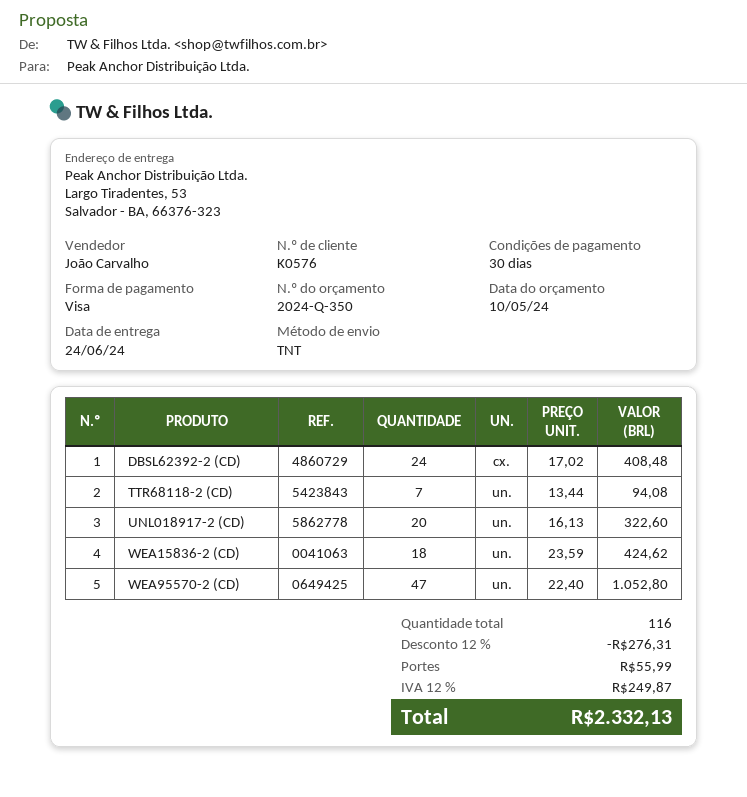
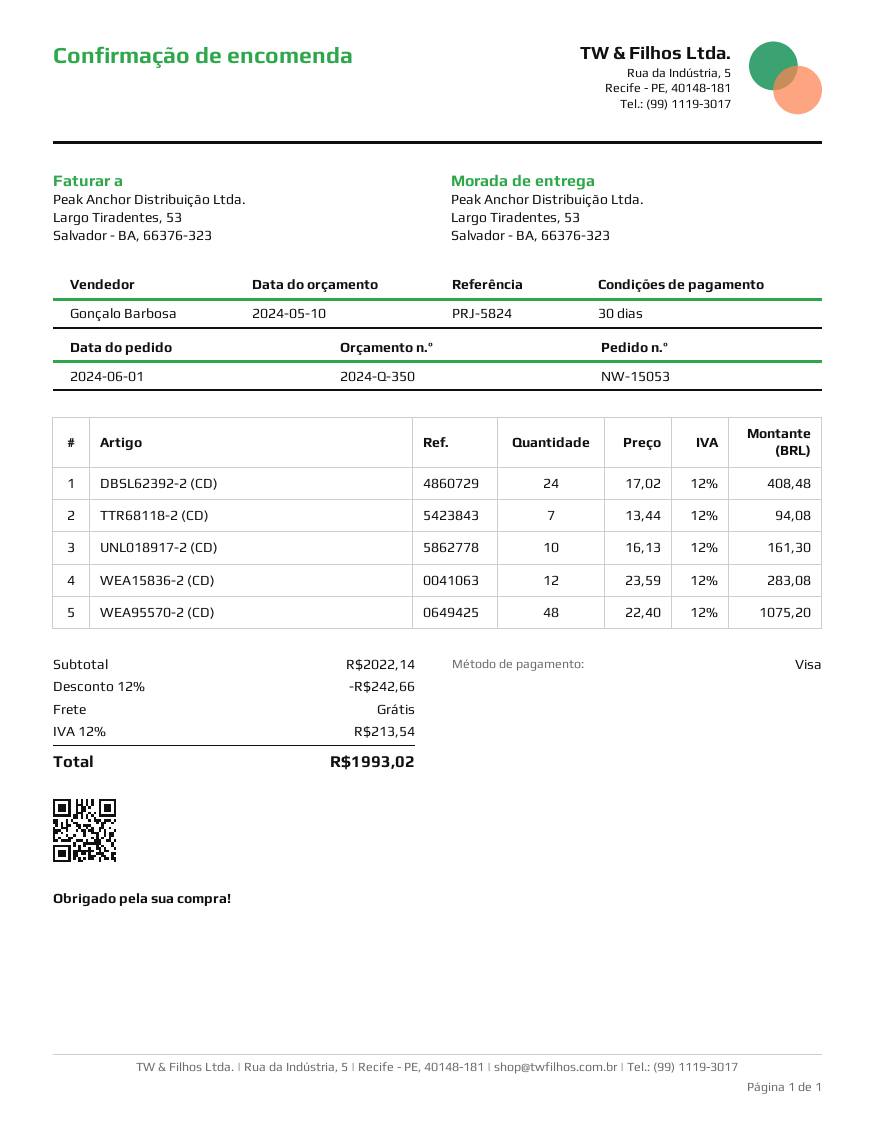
sales rep: João Carvalho -> Gonçalo Barbosa
UNL018917-2 (CD): 20 x 16.13 = 322.60 -> 10 x 16.13 = 161.30
WEA15836-2 (CD): 18 x 23.59 = 424.62 -> 12 x 23.59 = 283.08
WEA95570-2 (CD): 47 x 22.40 = 1052.80 -> 48 x 22.40 = 1075.20
discount: 12% = 276.31 -> 12% = 242.66
shipping: 55.99 -> 0.00
tax: 12% = 249.87 -> 12% = 213.54
total: 2332.13 -> 1993.02

